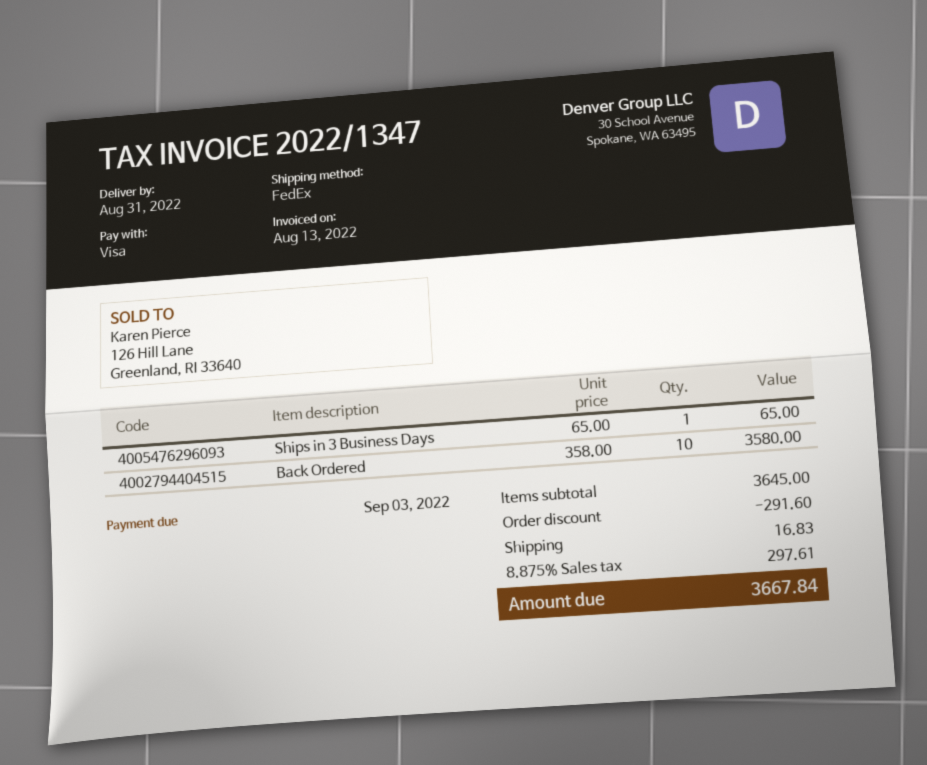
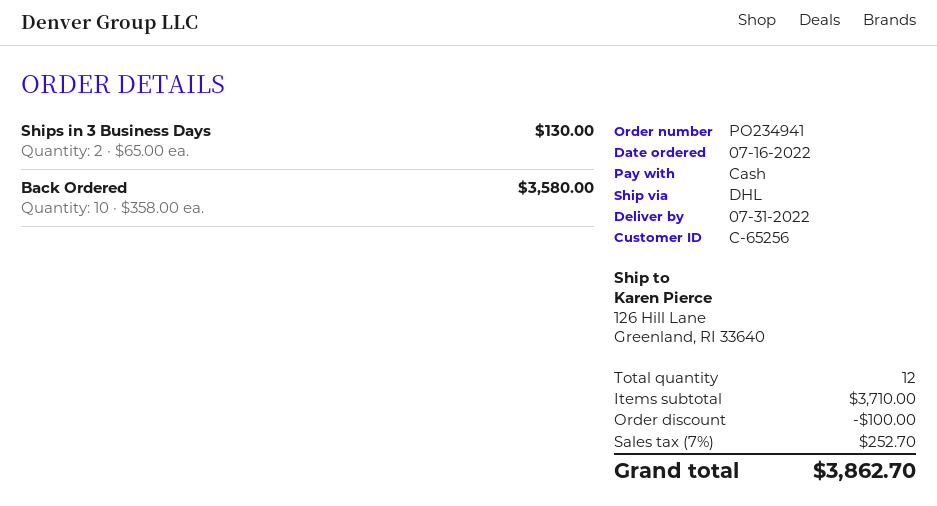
delivery date: 2022-08-31 -> 2022-07-31
payment method: Visa -> cash
shipping method: FedEx -> DHL
Ships in 3 Business Days: 1 x 65.00 = 65.00 -> 2 x 65.00 = 130.00
subtotal: 3645.00 -> 3710.00
discount: 291.60 -> 100.00
shipping: 16.83 -> none
tax: 8.875% = 297.61 -> 7% = 252.70
total: 3667.84 -> 3862.70

